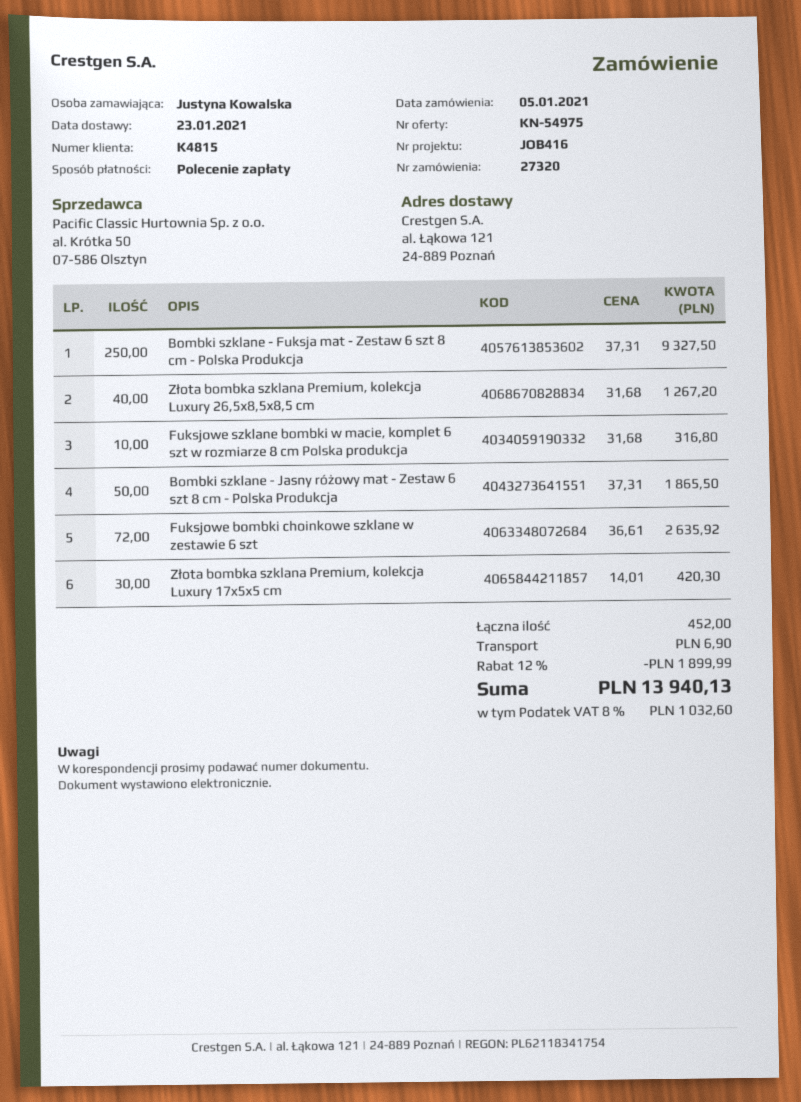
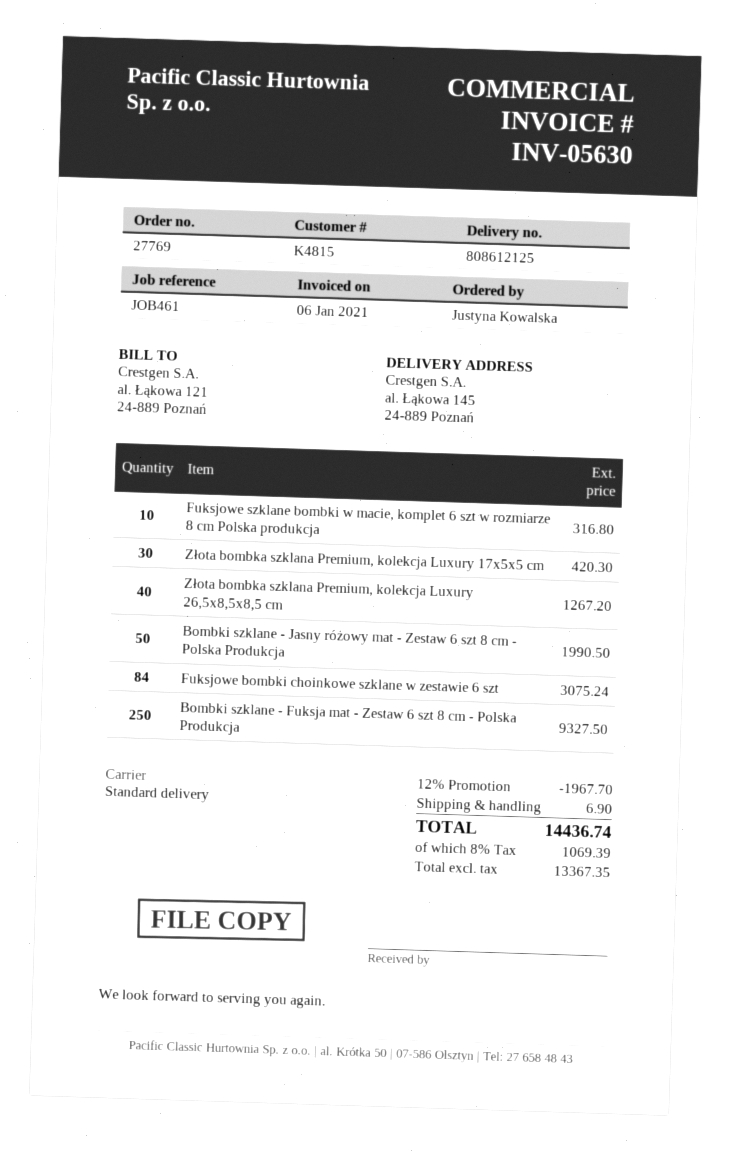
order number: 27320 -> 27769
reference: JOB416 -> JOB461
ship to: al. Łąkowa 121, 24-889 Poznań -> al. Łąkowa 145, 24-889 Poznań
Bombki szklane - Jasny różowy mat - Zestaw 6 szt 8 cm - Polska Produkcja: 50 for 1865.50 -> 50 for 1990.50
Fuksjowe bombki choinkowe szklane w zestawie 6 szt: 72 for 2635.92 -> 84 for 3075.24
discount: 12% = 1899.99 -> 12% = 1967.70
tax: 8% = 1032.60 -> 8% = 1069.39
total: 13940.13 -> 14436.74

